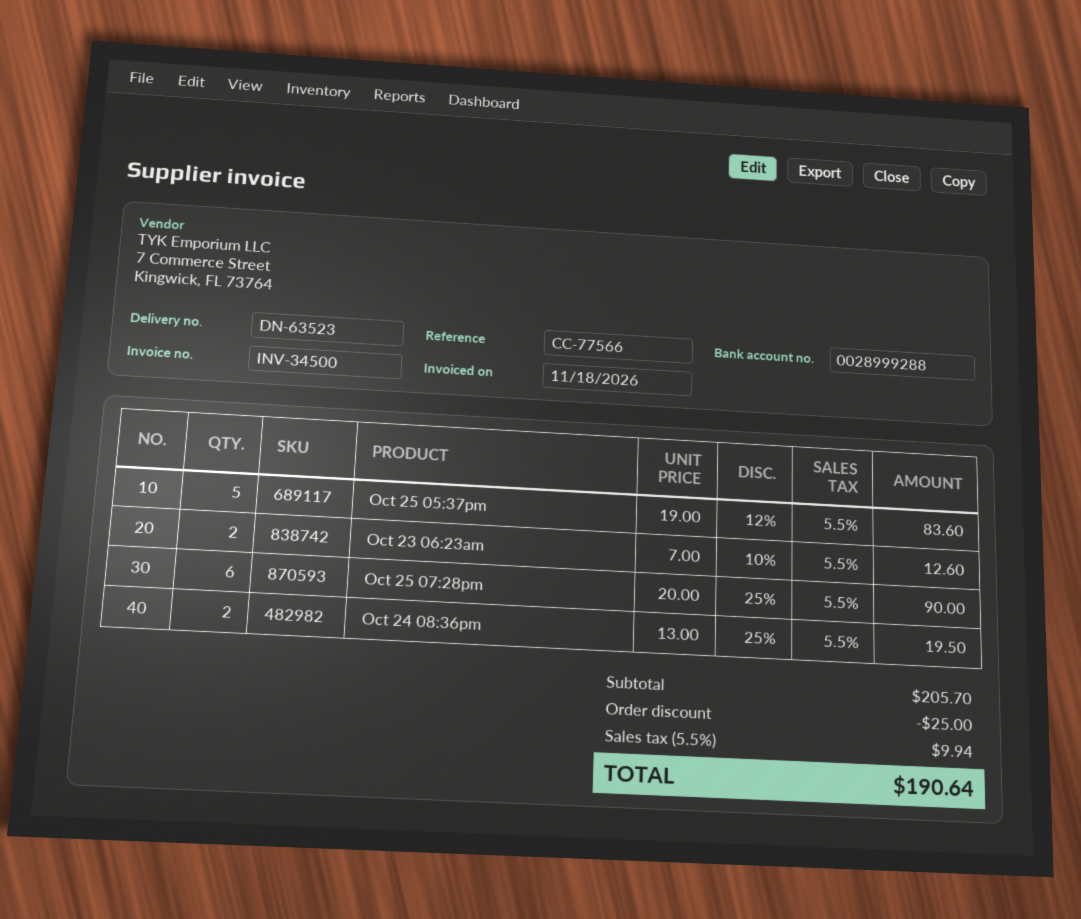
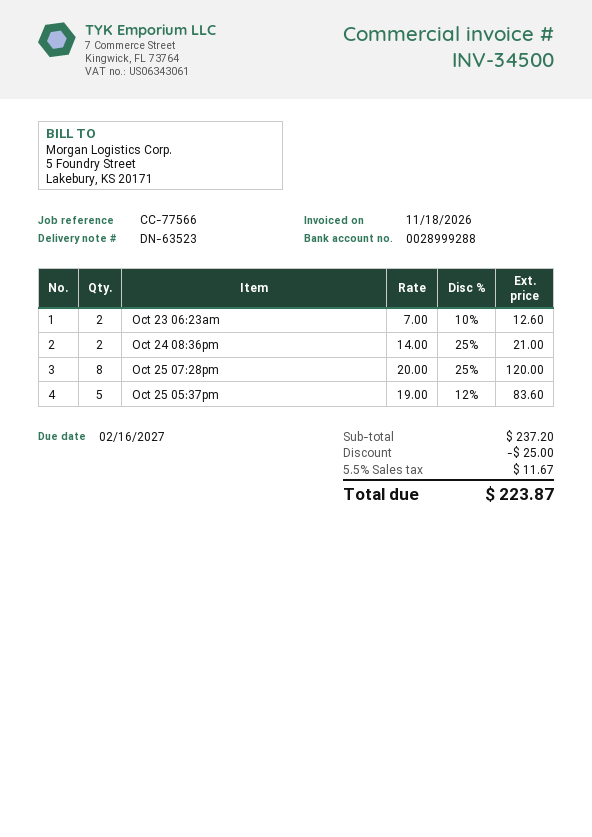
Oct 25 07:28pm: 6 x 20.00 - 25% = 90.00 -> 8 x 20.00 - 25% = 120.00
Oct 24 08:36pm: 2 x 13.00 - 25% = 19.50 -> 2 x 14.00 - 25% = 21.00
subtotal: 205.70 -> 237.20
tax: 5.5% = 9.94 -> 5.5% = 11.67
total: 190.64 -> 223.87

